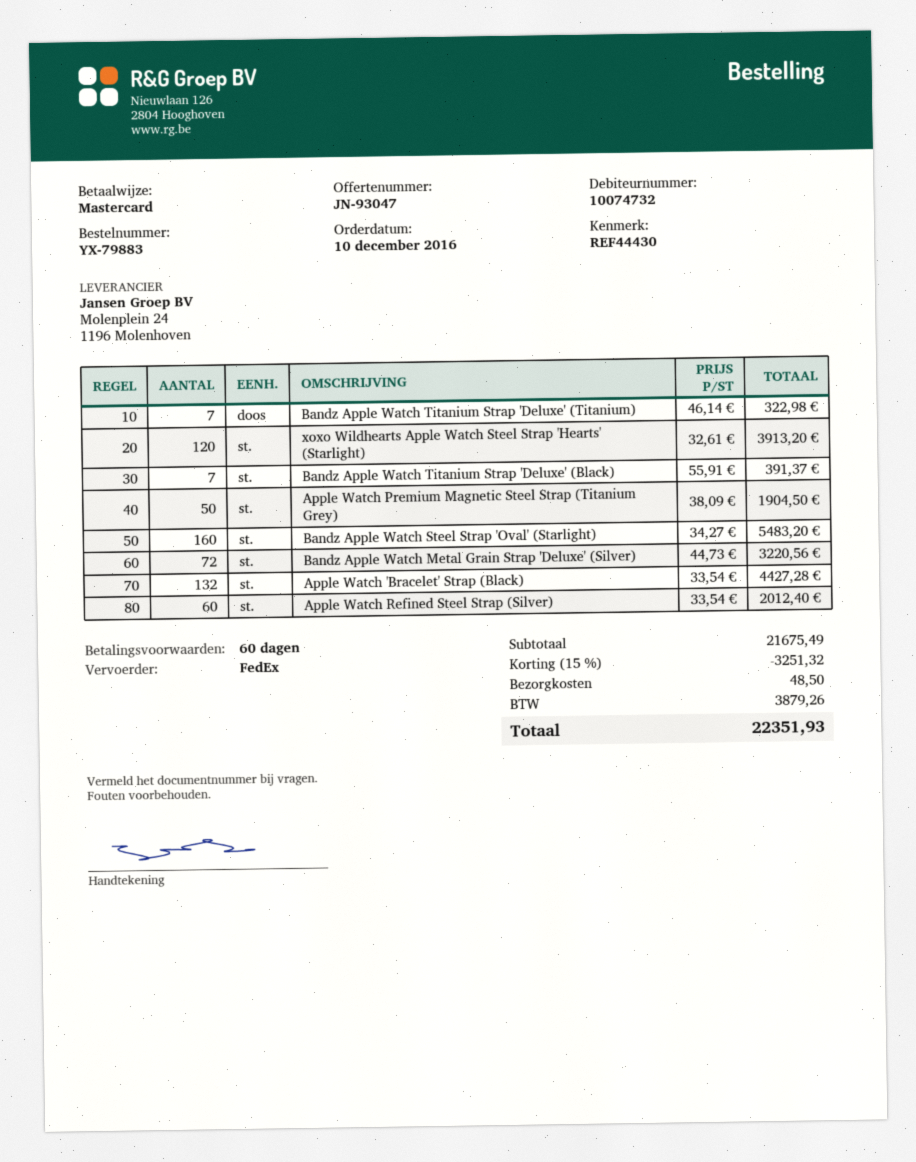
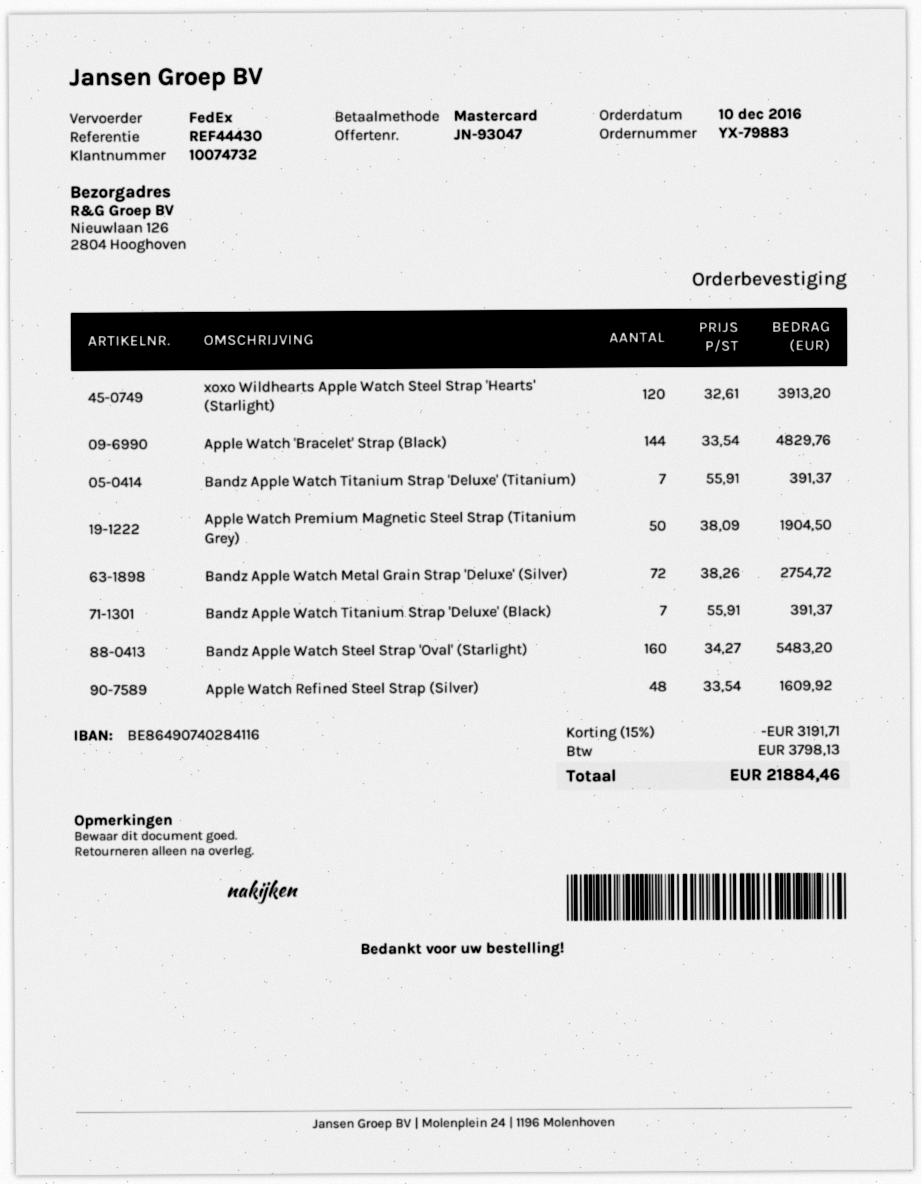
Bandz Apple Watch Titanium Strap 'Deluxe' (Titanium): 7 x 46.14 = 322.98 -> 7 x 55.91 = 391.37
Bandz Apple Watch Metal Grain Strap 'Deluxe' (Silver): 72 x 44.73 = 3220.56 -> 72 x 38.26 = 2754.72
Apple Watch 'Bracelet' Strap (Black): 132 x 33.54 = 4427.28 -> 144 x 33.54 = 4829.76
Apple Watch Refined Steel Strap (Silver): 60 x 33.54 = 2012.40 -> 48 x 33.54 = 1609.92
discount: 15% = 3251.32 -> 15% = 3191.71
shipping: 48.50 -> none
tax: 3879.26 -> 3798.13
total: 22351.93 -> 21884.46

